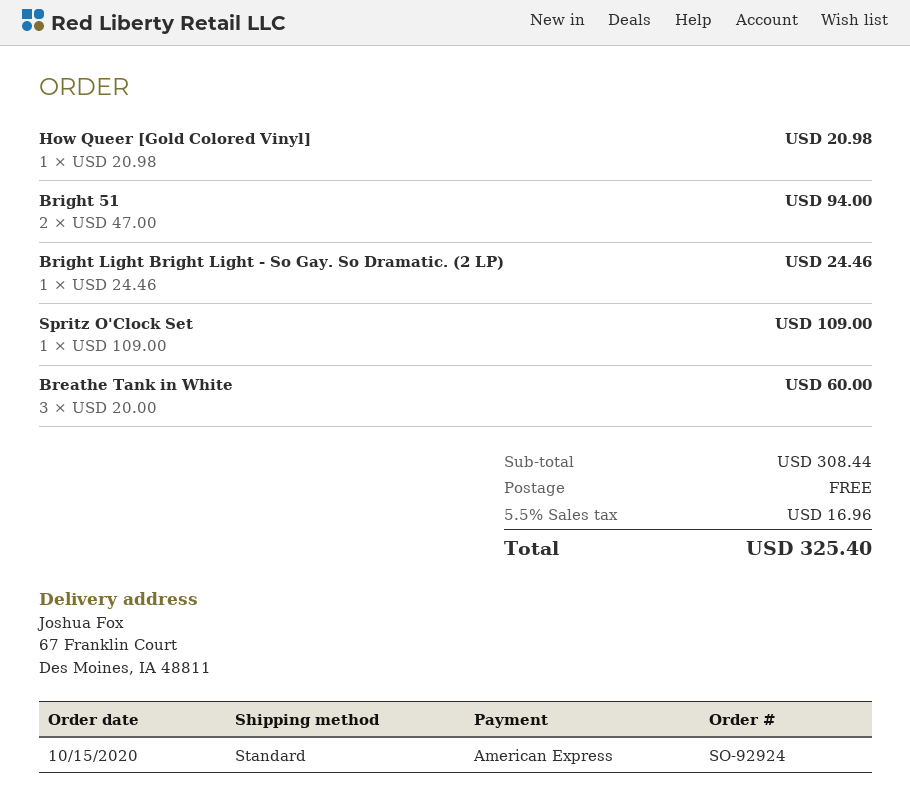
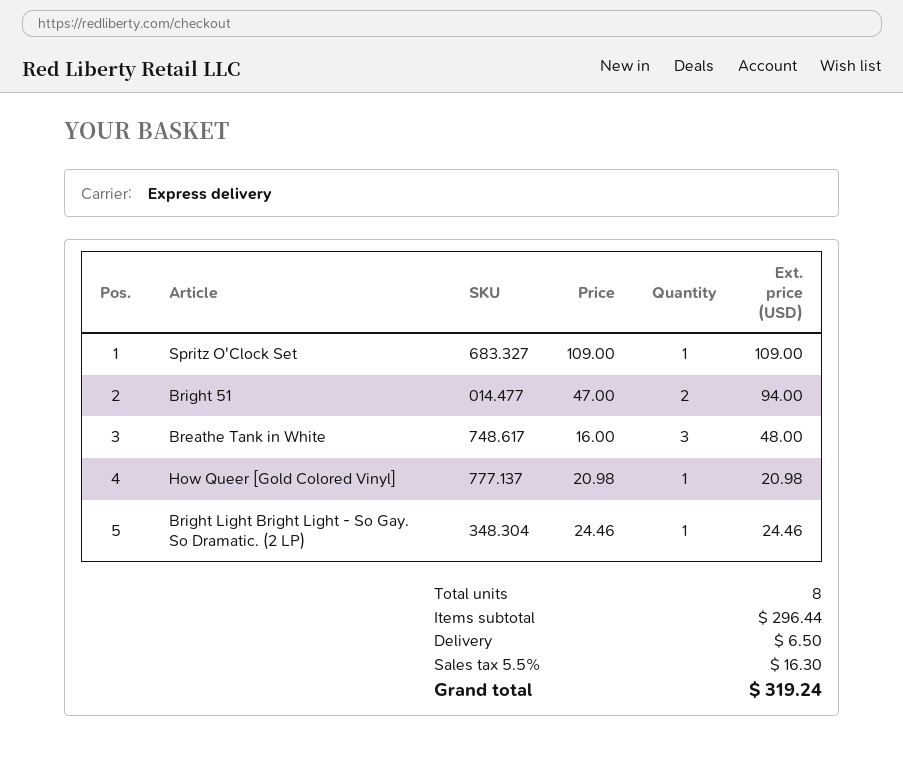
shipping method: standard -> express
Breathe Tank in White: 3 x 20.00 = 60.00 -> 3 x 16.00 = 48.00
subtotal: 308.44 -> 296.44
shipping: 0.00 -> 6.50
tax: 5.5% = 16.96 -> 5.5% = 16.30
total: 325.40 -> 319.24

